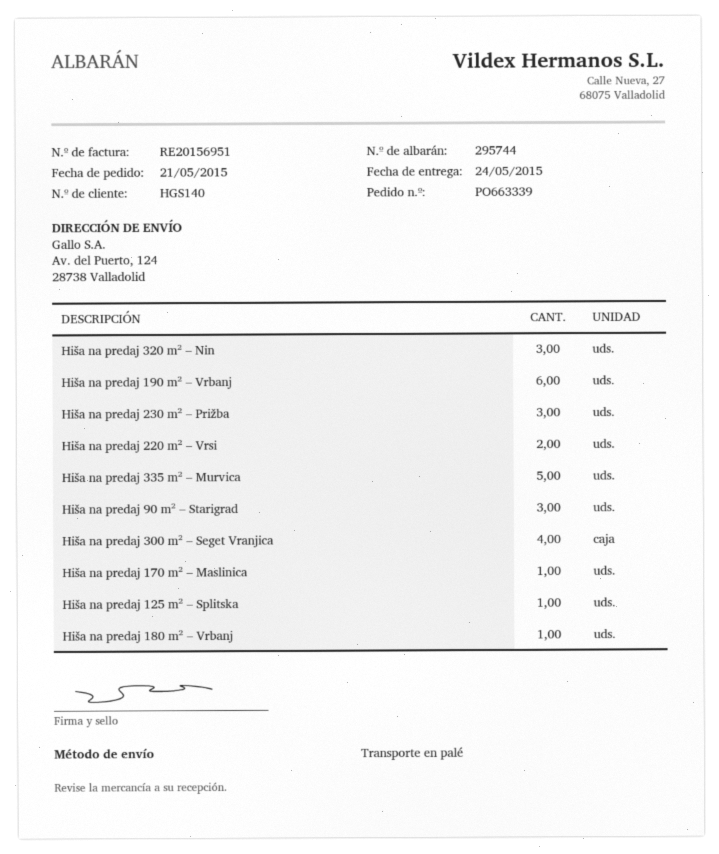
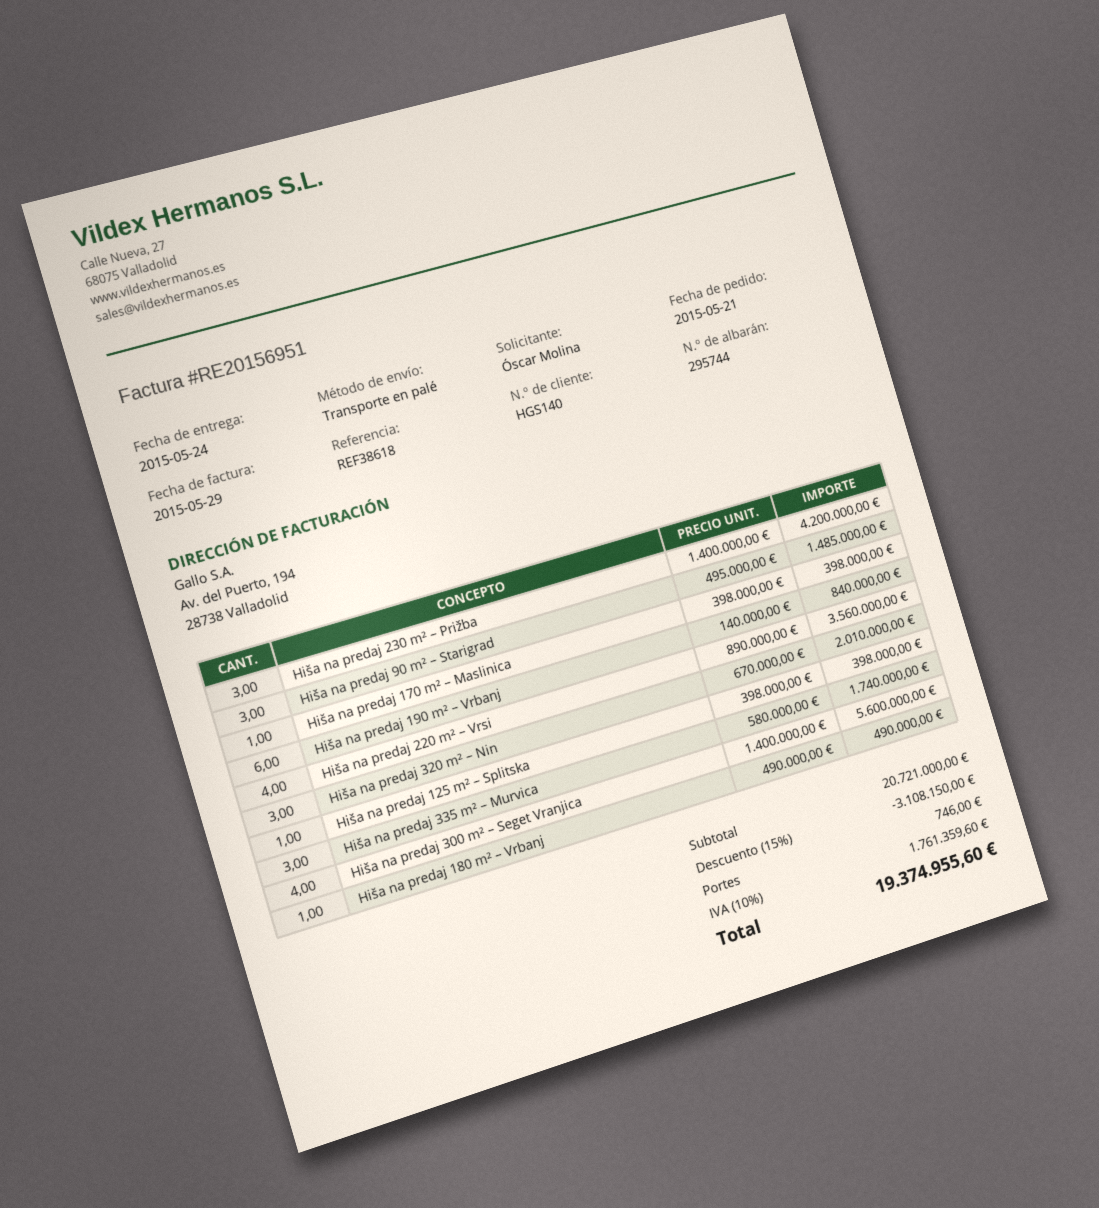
Hiša na predaj 220 m² – Vrsi: 2 -> 4
Hiša na predaj 335 m² – Murvica: 5 -> 3

